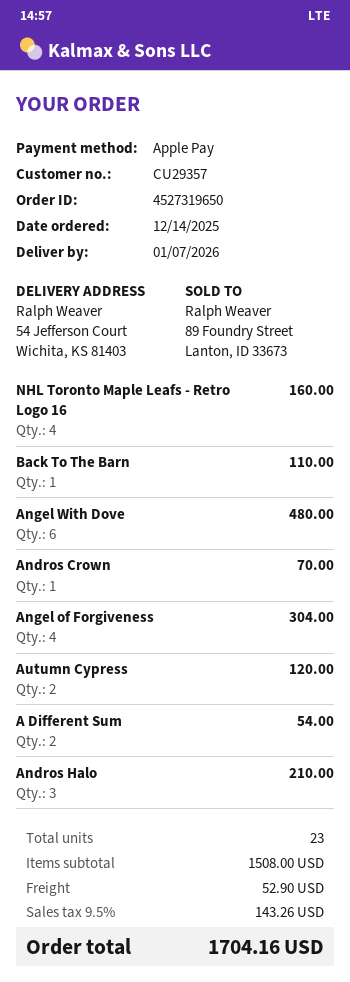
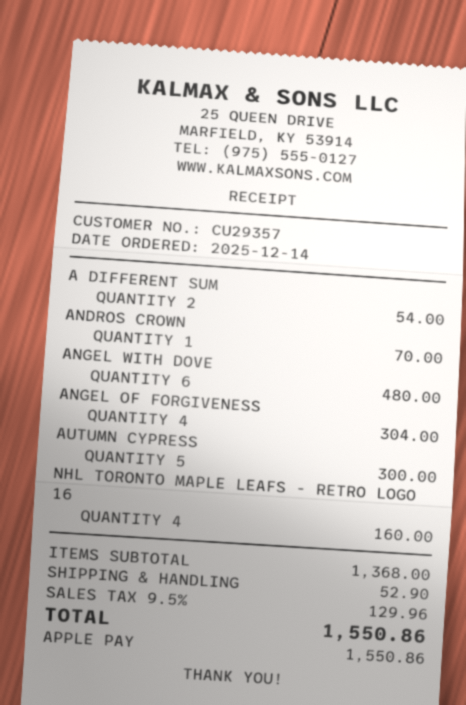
Back To The Barn: 1 for 110.00 -> none
Autumn Cypress: 2 for 120.00 -> 5 for 300.00
Andros Halo: 3 for 210.00 -> none
subtotal: 1508.00 -> 1368.00
tax: 9.5% = 143.26 -> 9.5% = 129.96
total: 1704.16 -> 1550.86

